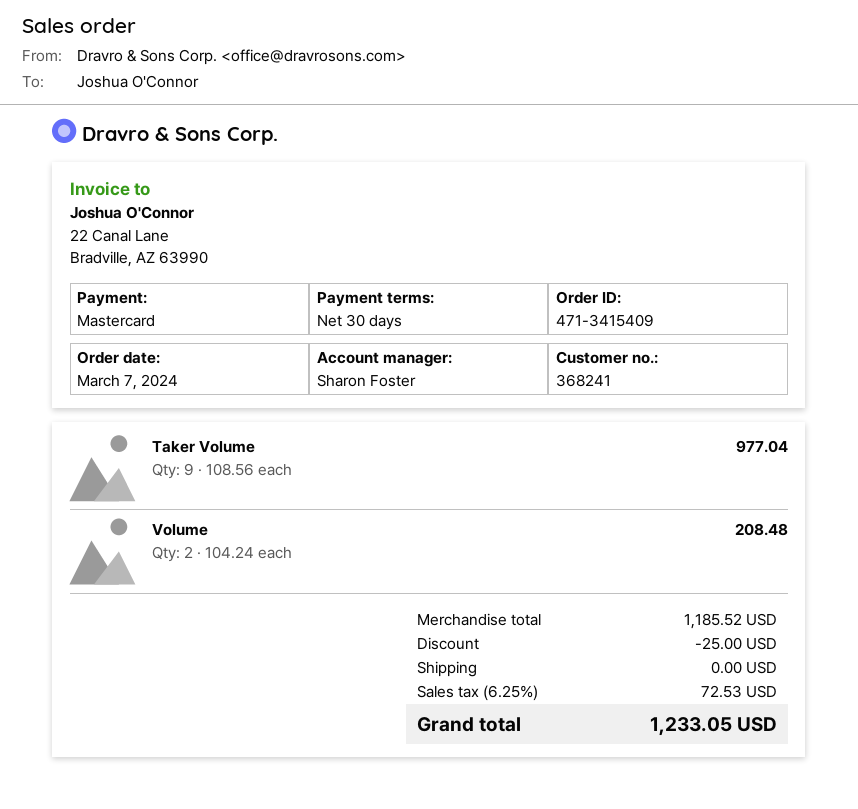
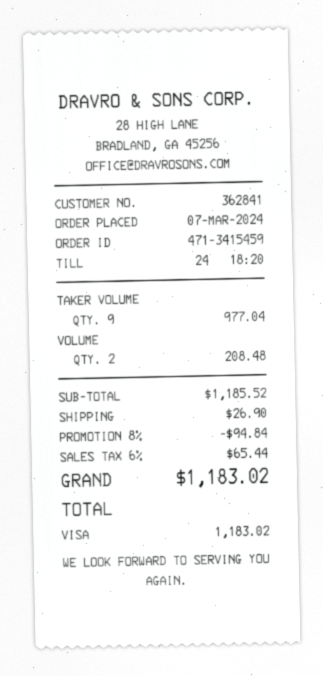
order number: 471-3415409 -> 471-3415459
customer number: 368241 -> 362841
payment method: Mastercard -> Visa
discount: 25.00 -> 94.84
shipping: 0.00 -> 26.90
tax: 6.25% = 72.53 -> 6% = 65.44
total: 1233.05 -> 1183.02

